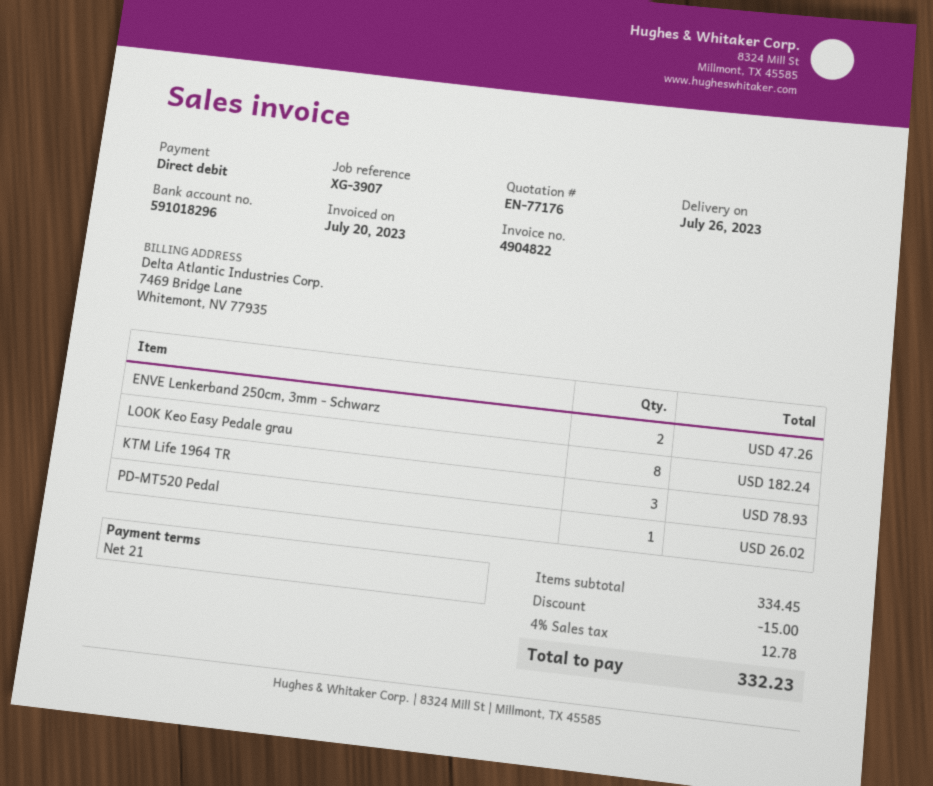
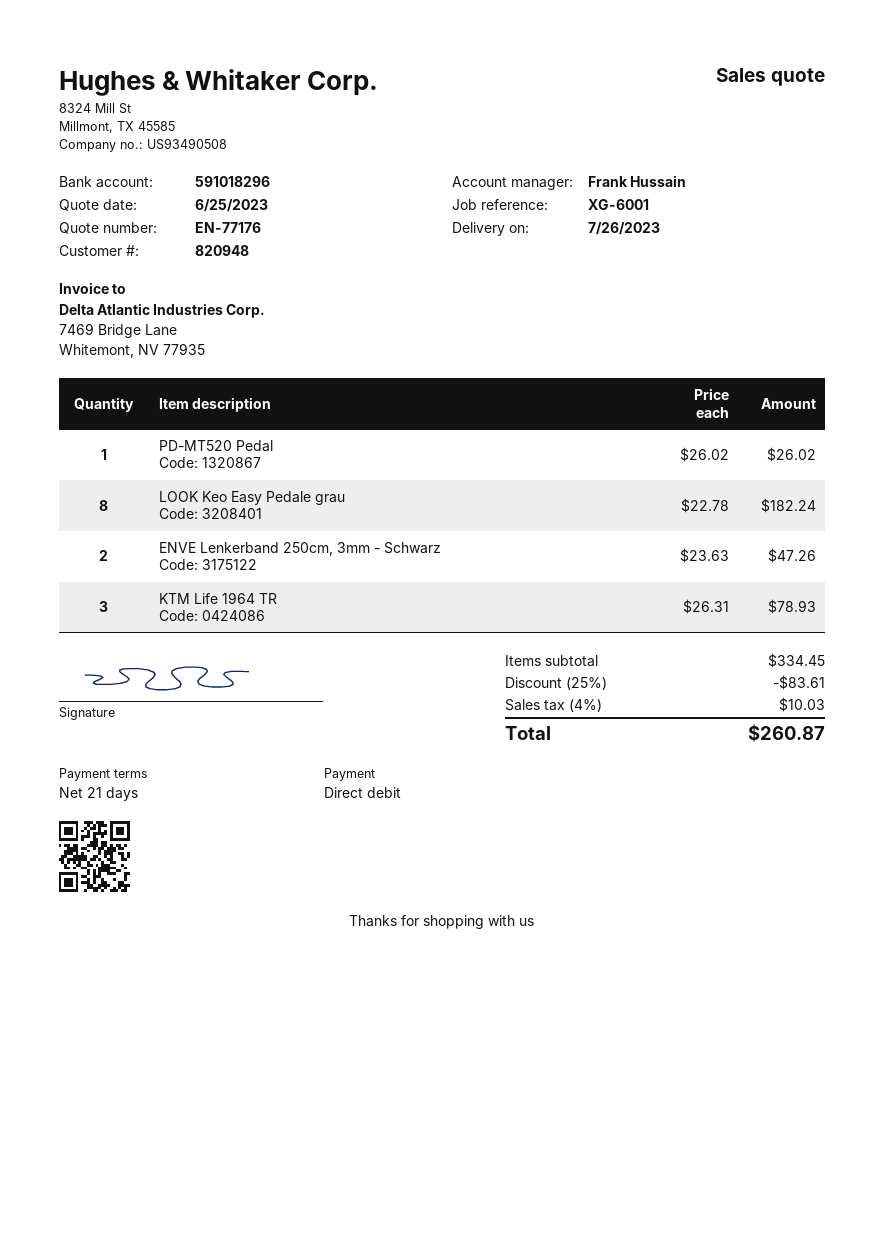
reference: XG-3907 -> XG-6001
discount: 15.00 -> 83.61
tax: 4% = 12.78 -> 4% = 10.03
total: 332.23 -> 260.87

